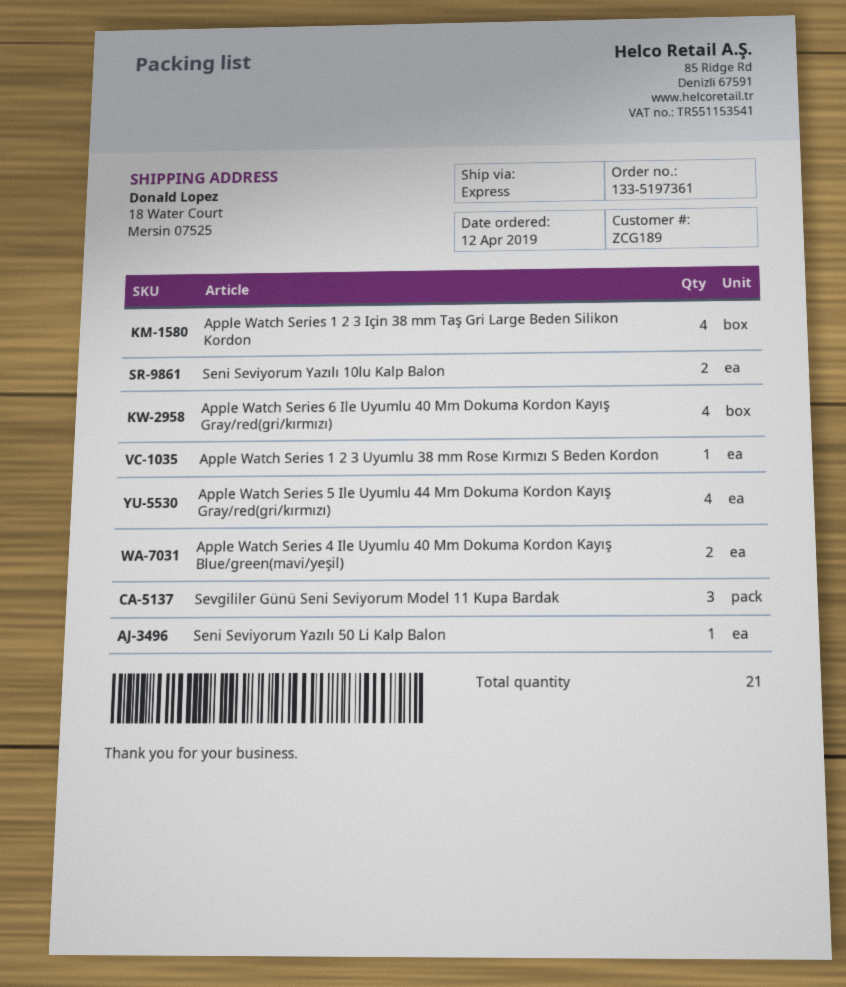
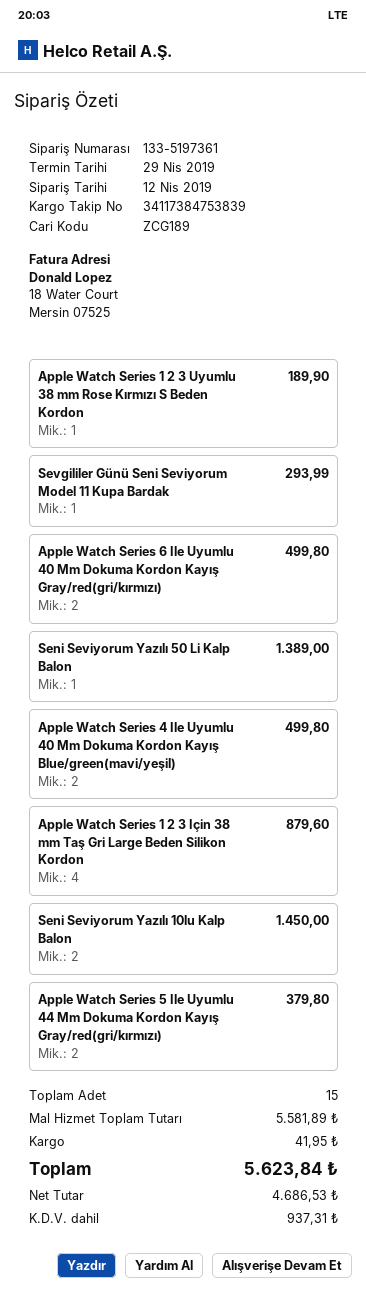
Apple Watch Series 6 Ile Uyumlu 40 Mm Dokuma Kordon Kayış Gray/red(gri/kırmızı): 4 -> 2
Apple Watch Series 5 Ile Uyumlu 44 Mm Dokuma Kordon Kayış Gray/red(gri/kırmızı): 4 -> 2
Sevgililer Günü Seni Seviyorum Model 11 Kupa Bardak: 3 -> 1
total quantity: 21 -> 15

